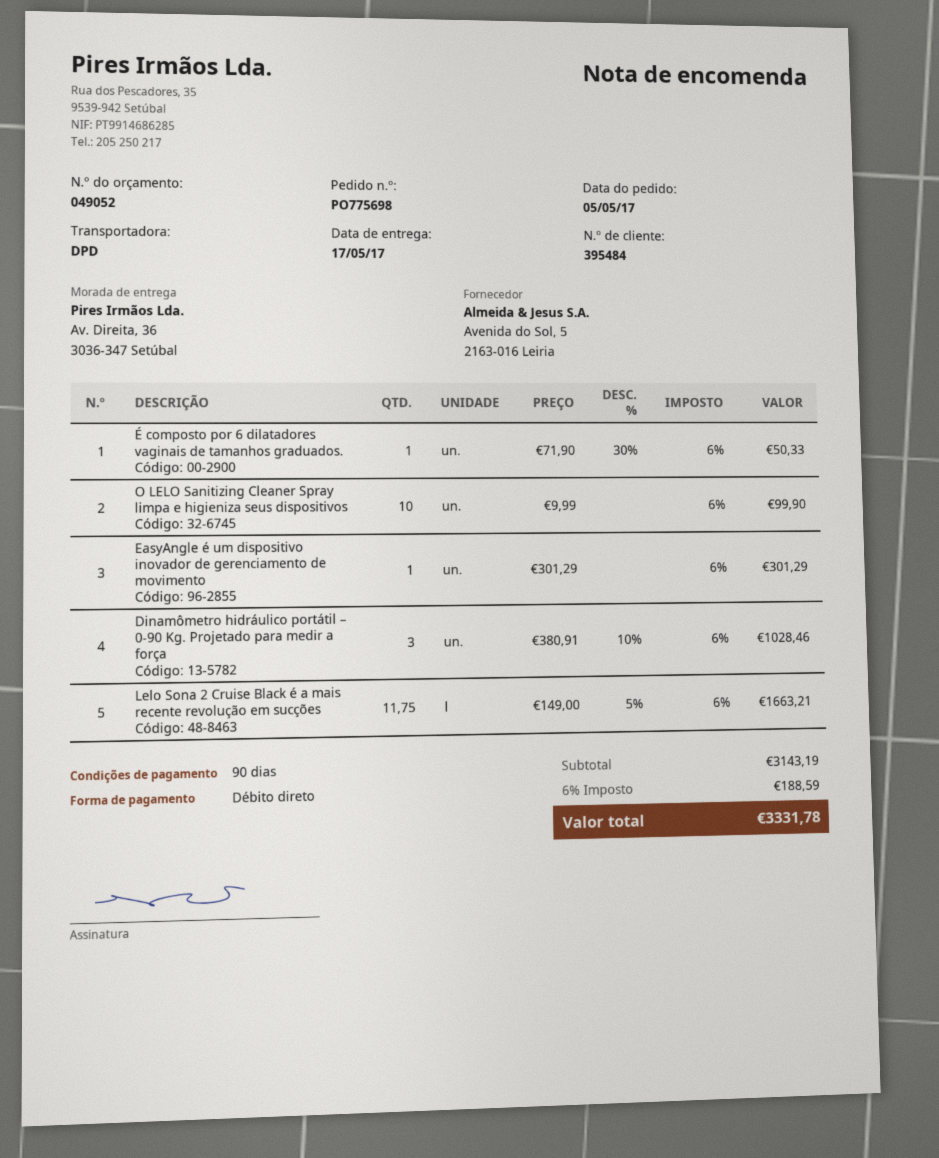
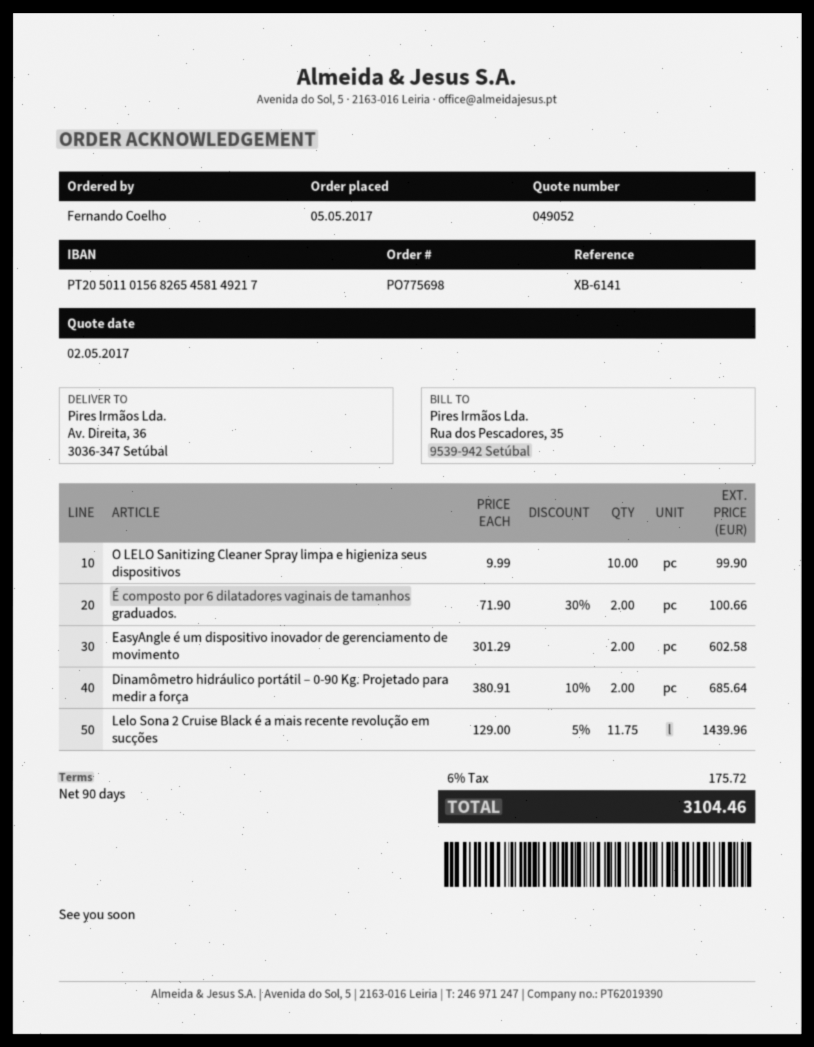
É composto por 6 dilatadores vaginais de tamanhos graduados.: 1 x 71.90 - 30% = 50.33 -> 2 x 71.90 - 30% = 100.66
EasyAngle é um dispositivo inovador de gerenciamento de movimento: 1 x 301.29 = 301.29 -> 2 x 301.29 = 602.58
Dinamômetro hidráulico portátil – 0-90 Kg. Projetado para medir a força: 3 x 380.91 - 10% = 1028.46 -> 2 x 380.91 - 10% = 685.64
Lelo Sona 2 Cruise Black é a mais recente revolução em sucções: 11.75 x 149.00 - 5% = 1663.21 -> 11.75 x 129.00 - 5% = 1439.96
tax: 6% = 188.59 -> 6% = 175.72
total: 3331.78 -> 3104.46

